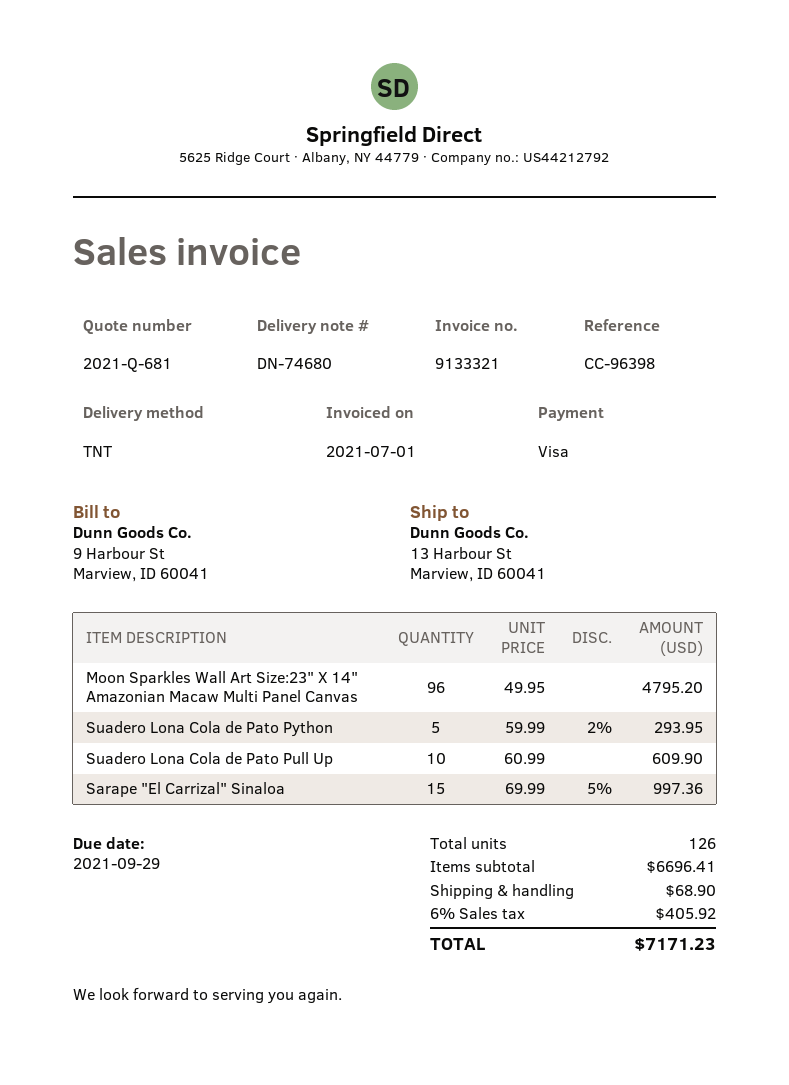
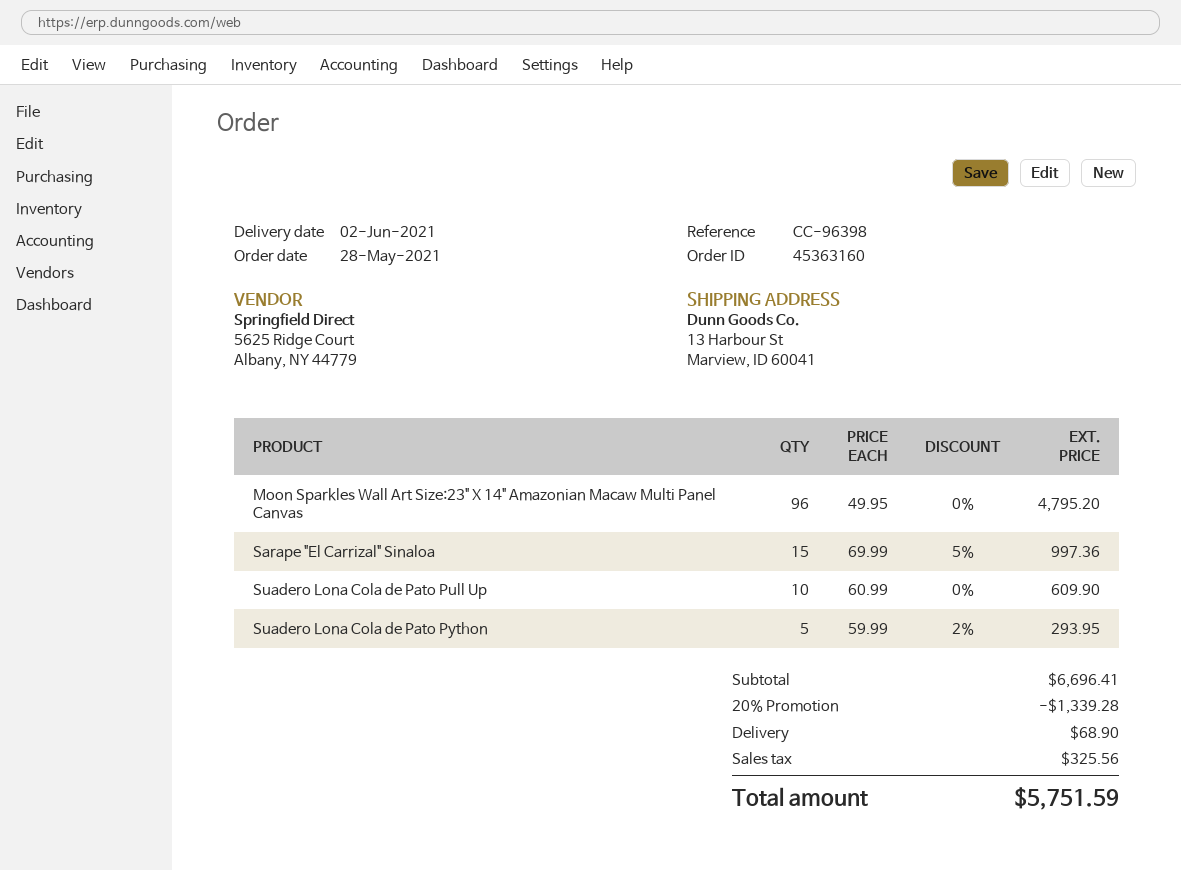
discount: none -> 20% = 1339.28
tax: 405.92 -> 325.56
total: 7171.23 -> 5751.59

